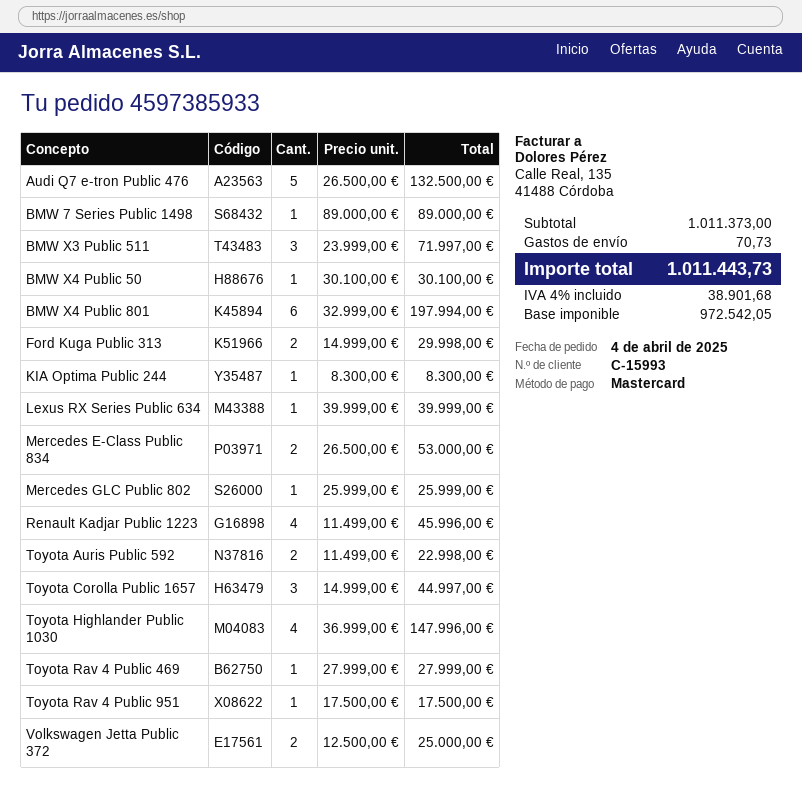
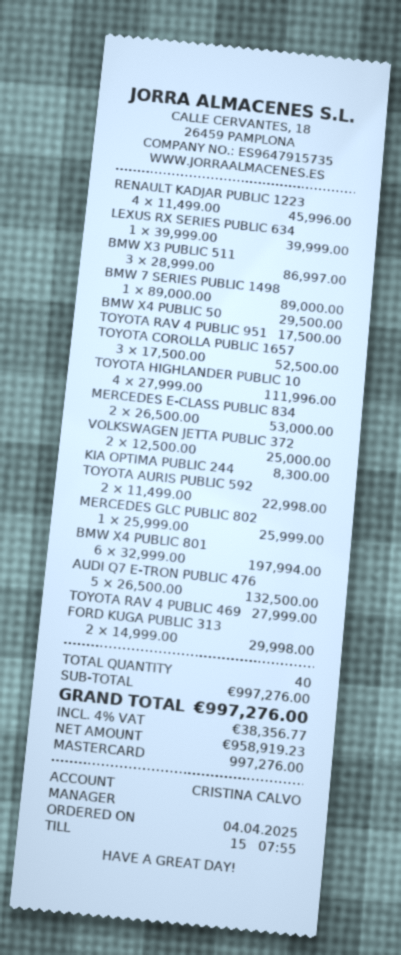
BMW X3 Public 511: 3 x 23999.00 = 71997.00 -> 3 x 28999.00 = 86997.00
BMW X4 Public 50: 1 x 30100.00 = 30100.00 -> 1 x 29500.00 = 29500.00
Toyota Corolla Public 1657: 3 x 14999.00 = 44997.00 -> 3 x 17500.00 = 52500.00
Toyota Highlander Public 1030: 4 x 36999.00 = 147996.00 -> 4 x 27999.00 = 111996.00
subtotal: 1011373.00 -> 997276.00
shipping: 70.73 -> none
net: 972542.05 -> 958919.23
tax: 4% = 38901.68 -> 4% = 38356.77
total: 1011443.73 -> 997276.00

